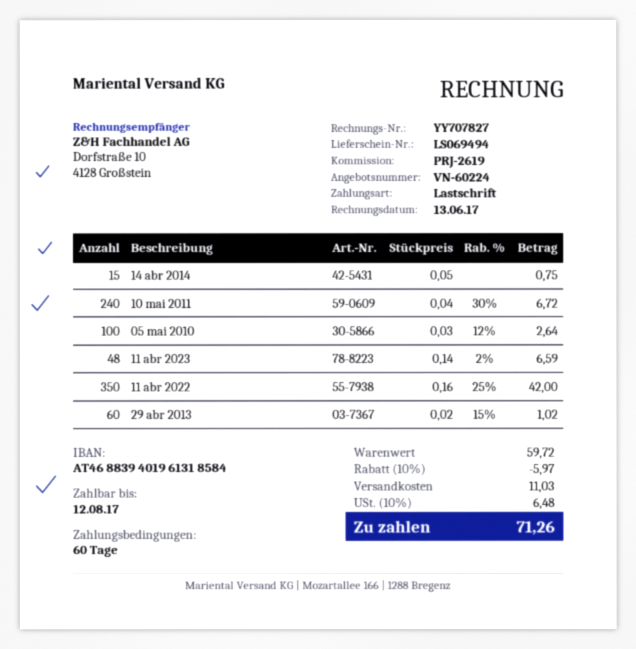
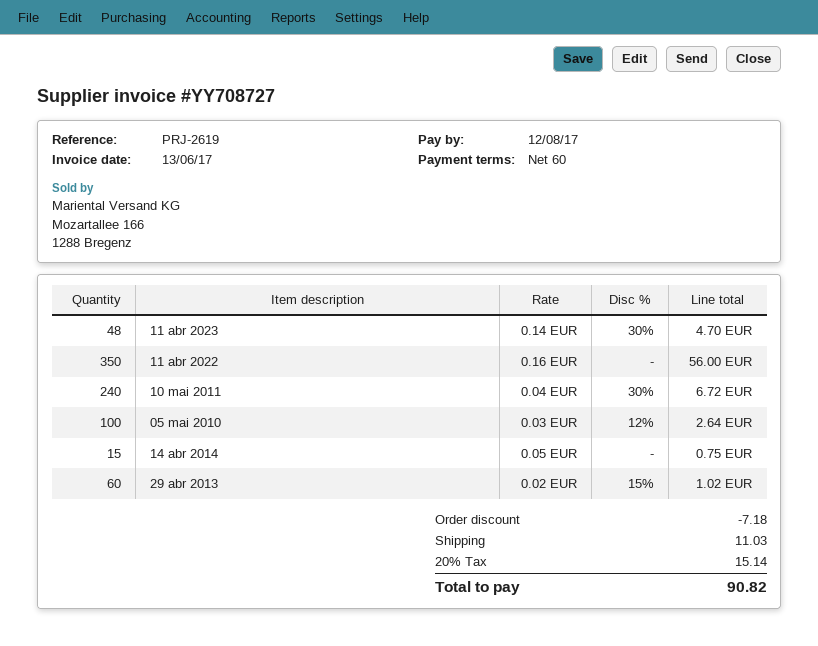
invoice number: YY707827 -> YY708727
11 abr 2023: 48 x 0.14 - 2% = 6.59 -> 48 x 0.14 - 30% = 4.70
11 abr 2022: 350 x 0.16 - 25% = 42.00 -> 350 x 0.16 = 56.00
discount: 5.97 -> 7.18
tax: 10% = 6.48 -> 20% = 15.14
total: 71.26 -> 90.82

